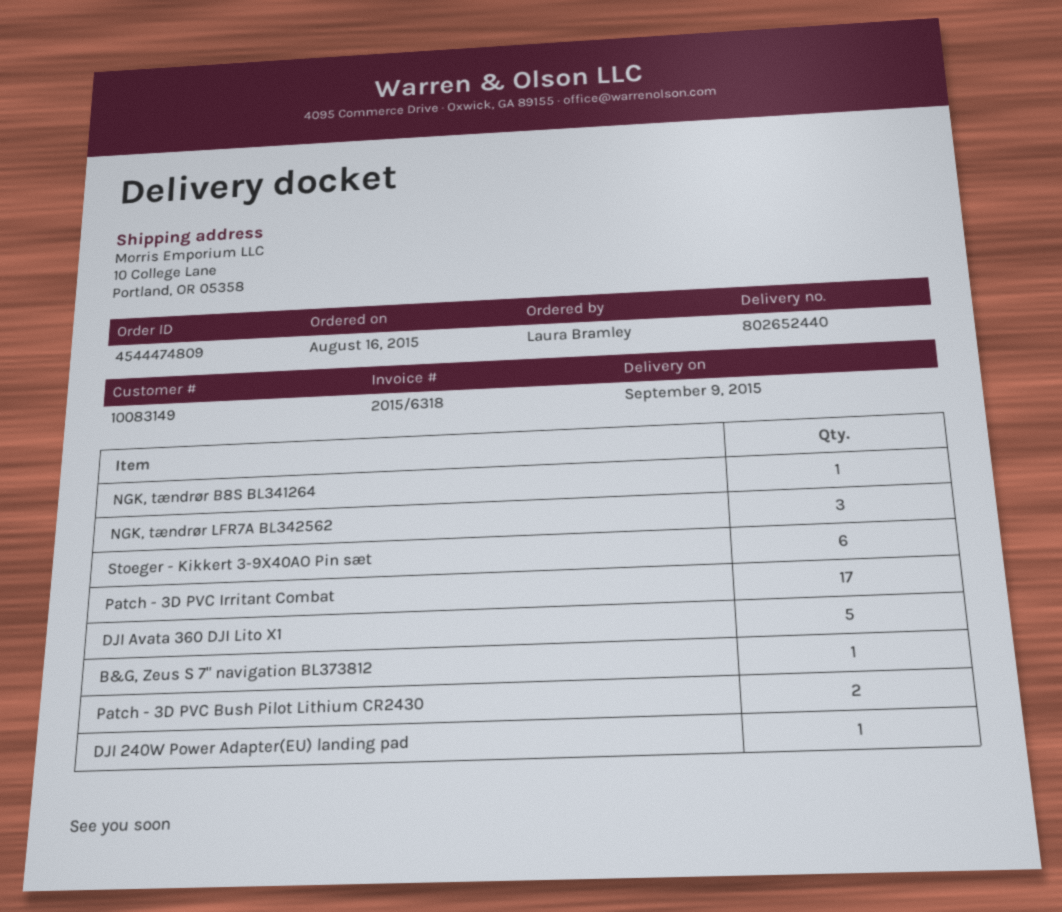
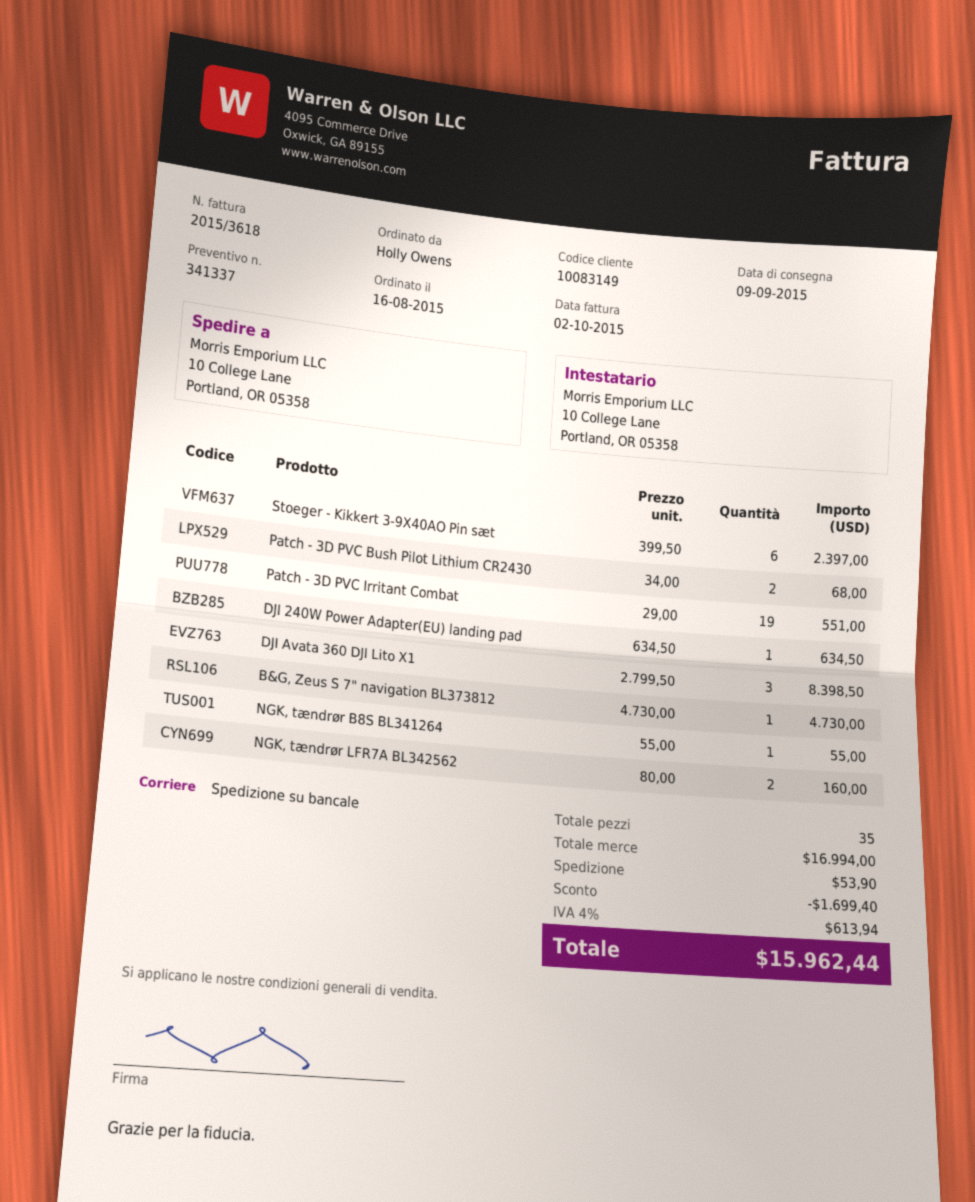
invoice number: 2015/6318 -> 2015/3618
ordered by: Laura Bramley -> Holly Owens
NGK, tændrør LFR7A BL342562: 3 -> 2
Patch - 3D PVC Irritant Combat: 17 -> 19
DJI Avata 360 DJI Lito X1: 5 -> 3

